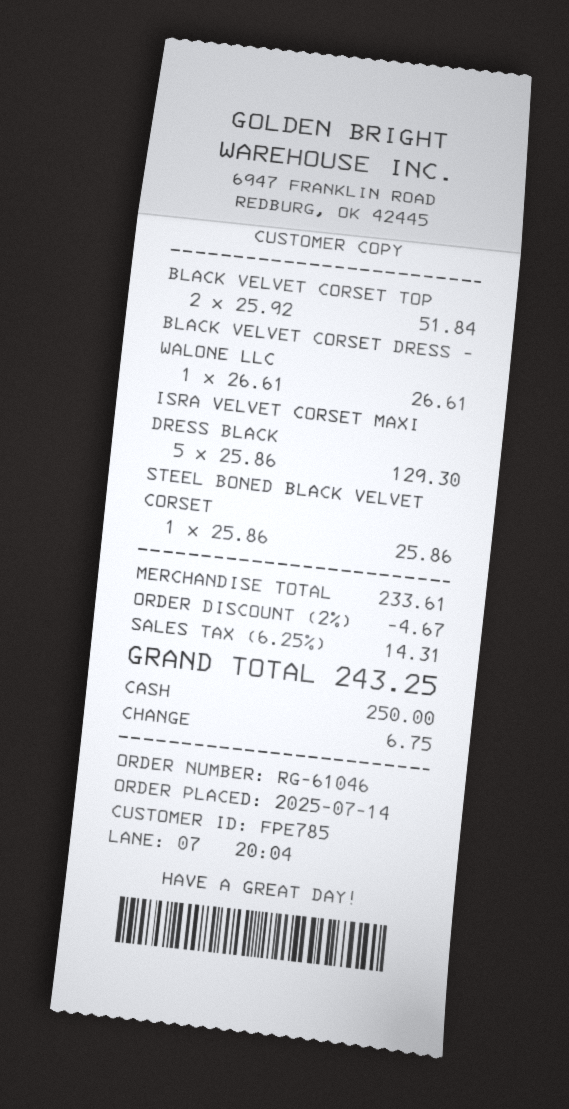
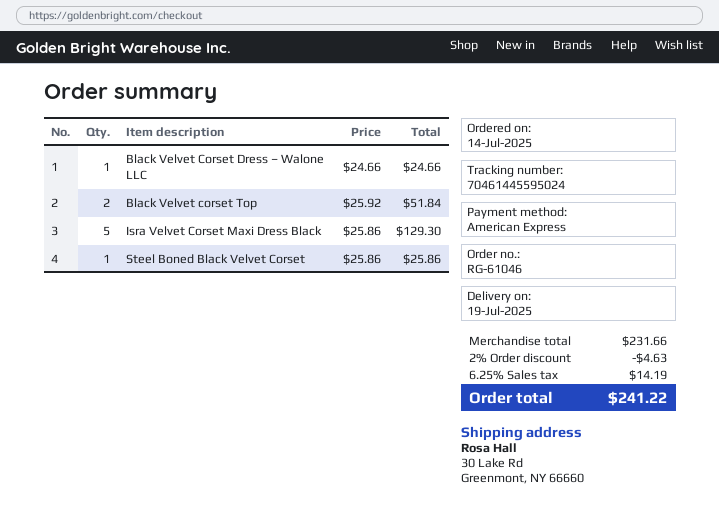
payment method: cash -> American Express
BLACK VELVET CORSET DRESS – WALONE LLC: 1 x 26.61 = 26.61 -> 1 x 24.66 = 24.66
subtotal: 233.61 -> 231.66
discount: 2% = 4.67 -> 2% = 4.63
tax: 6.25% = 14.31 -> 6.25% = 14.19
total: 243.25 -> 241.22

